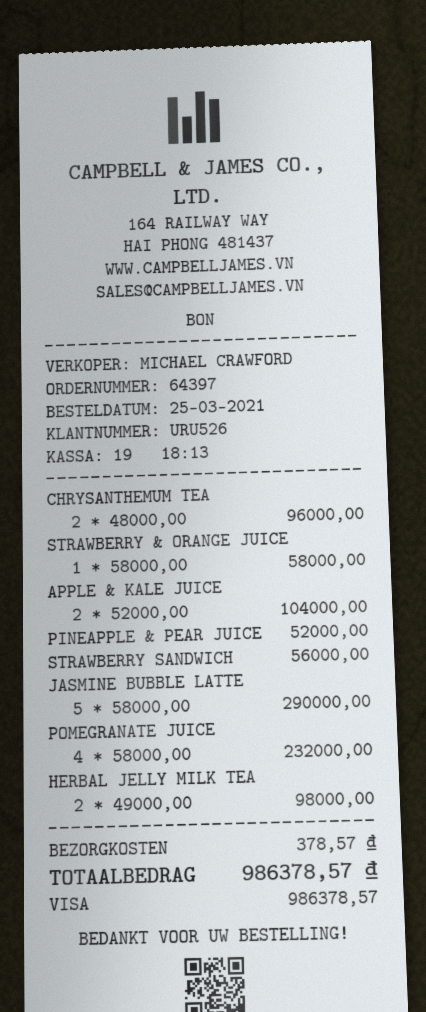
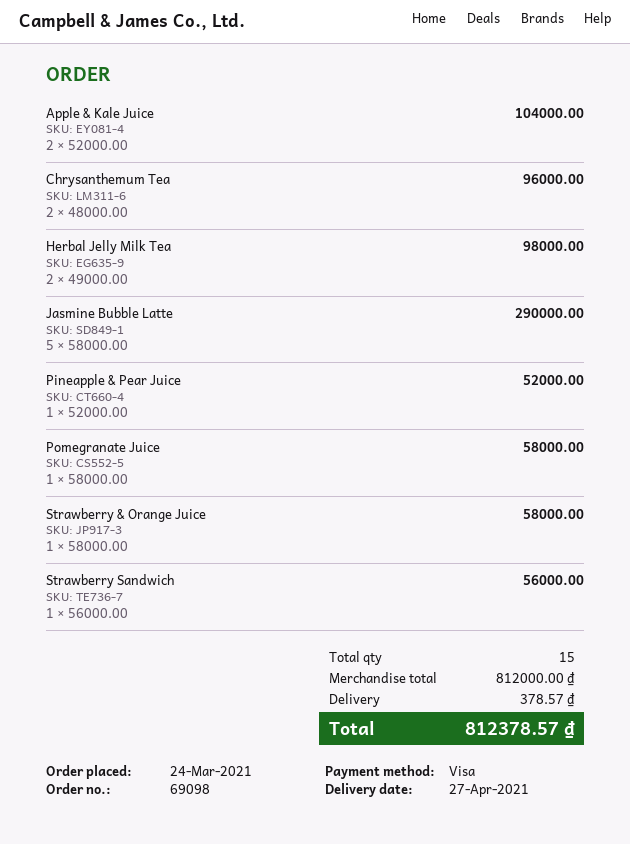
order number: 64397 -> 69098
order date: 2021-03-25 -> 2021-03-24
POMEGRANATE JUICE: 4 x 58000.00 = 232000.00 -> 1 x 58000.00 = 58000.00
total: 986378.57 -> 812378.57

